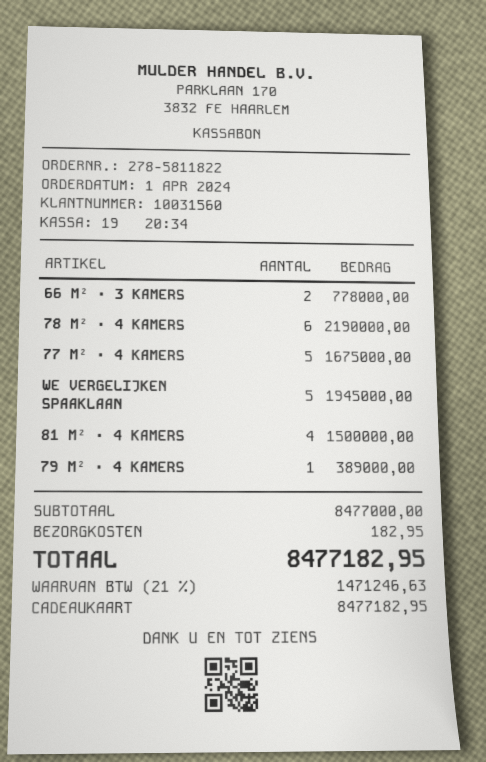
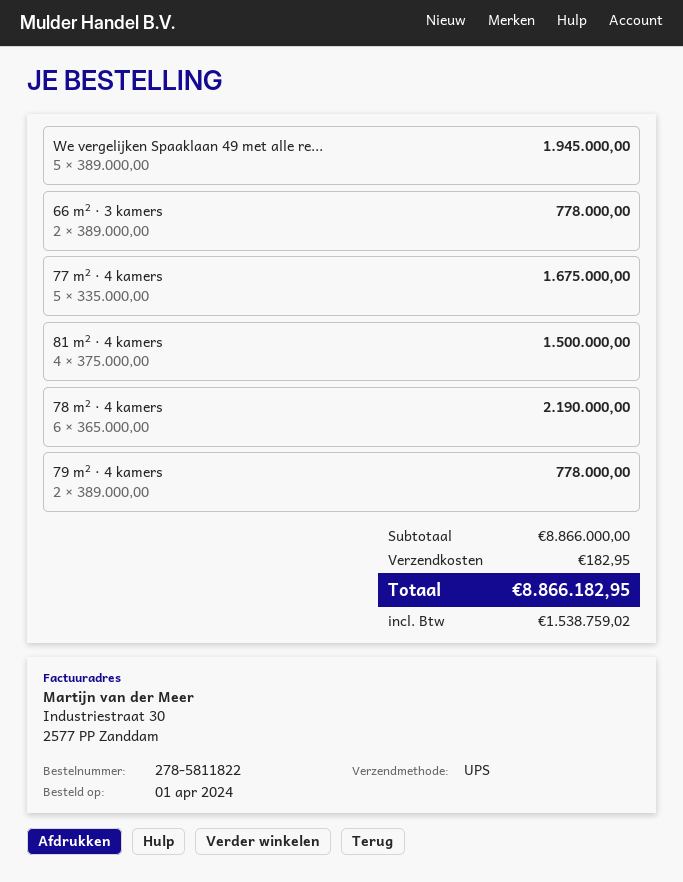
79 M² · 4 KAMERS: 1 for 389000.00 -> 2 for 778000.00
subtotal: 8477000.00 -> 8866000.00
tax: 1471246.63 -> 1538759.02
total: 8477182.95 -> 8866182.95

